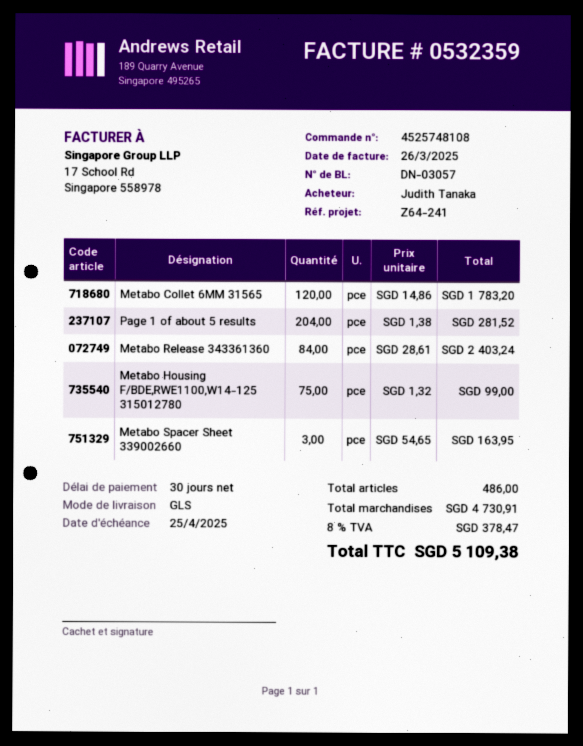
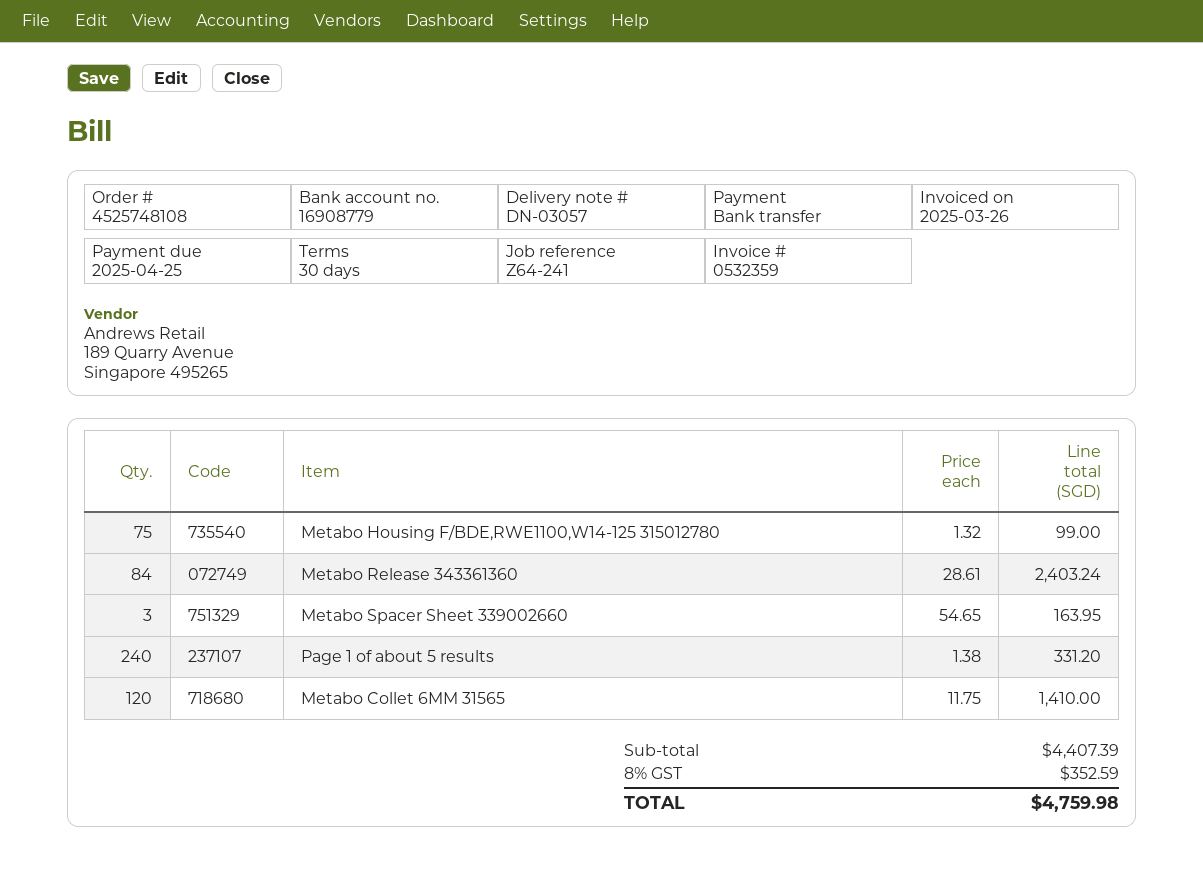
Metabo Collet 6MM 31565: 120 x 14.86 = 1783.20 -> 120 x 11.75 = 1410.00
Page 1 of about 5 results: 204 x 1.38 = 281.52 -> 240 x 1.38 = 331.20
subtotal: 4730.91 -> 4407.39
tax: 8% = 378.47 -> 8% = 352.59
total: 5109.38 -> 4759.98

